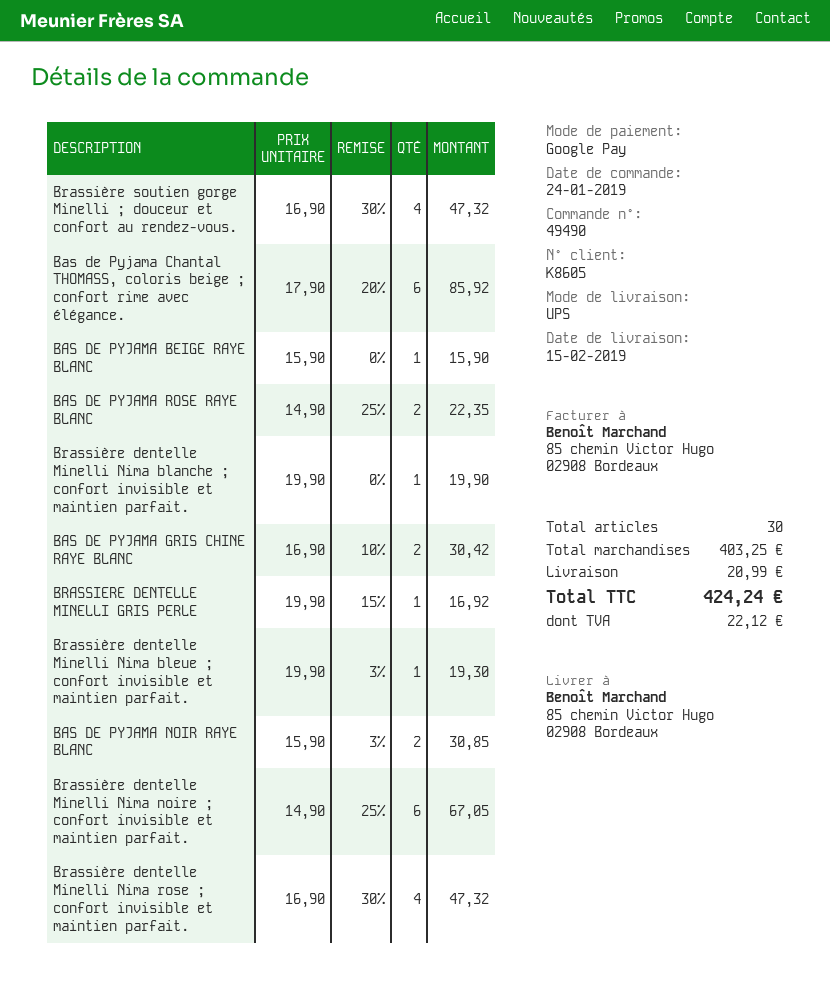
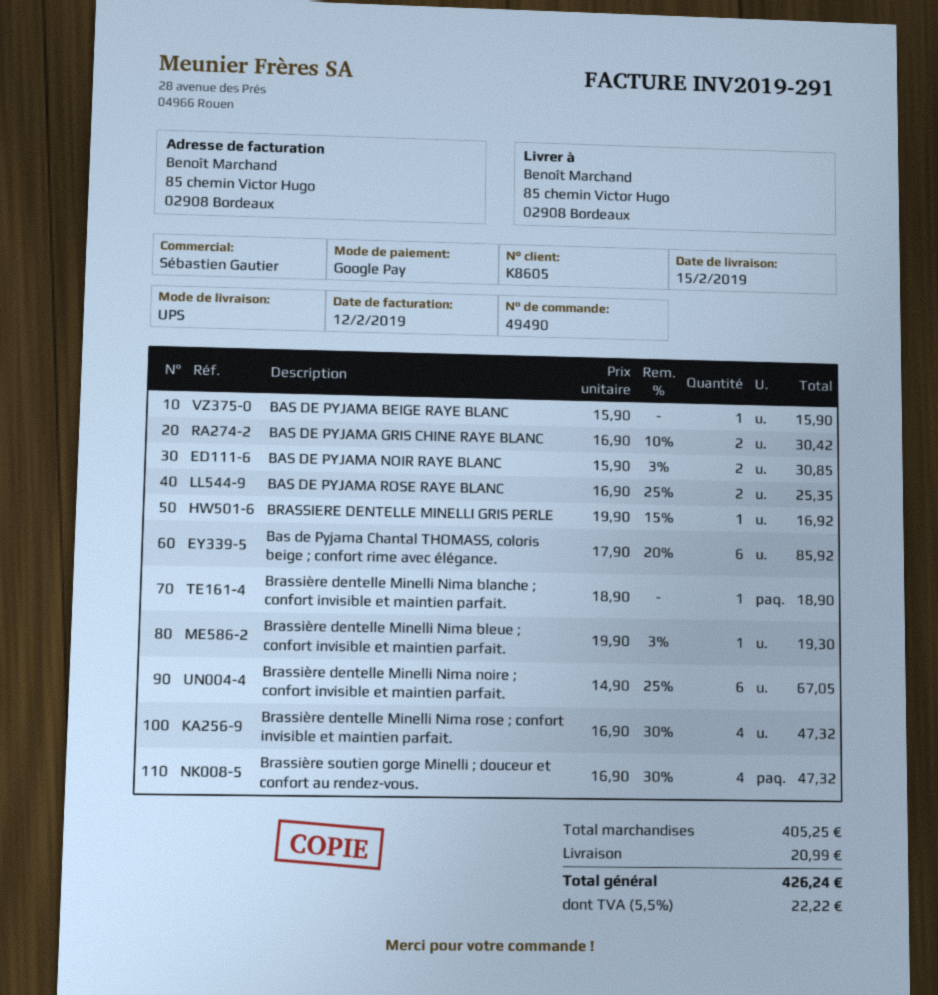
BAS DE PYJAMA ROSE RAYE BLANC: 2 x 14.90 - 25% = 22.35 -> 2 x 16.90 - 25% = 25.35
Brassière dentelle Minelli Nima blanche ; confort invisible et maintien parfait.: 1 x 19.90 = 19.90 -> 1 x 18.90 = 18.90
subtotal: 403.25 -> 405.25
tax: 22.12 -> 22.22
total: 424.24 -> 426.24

